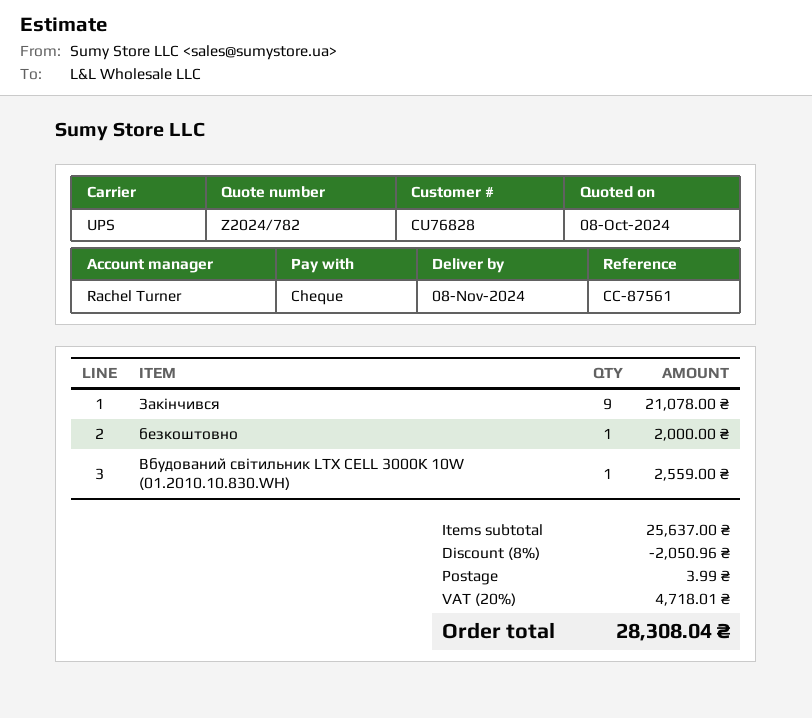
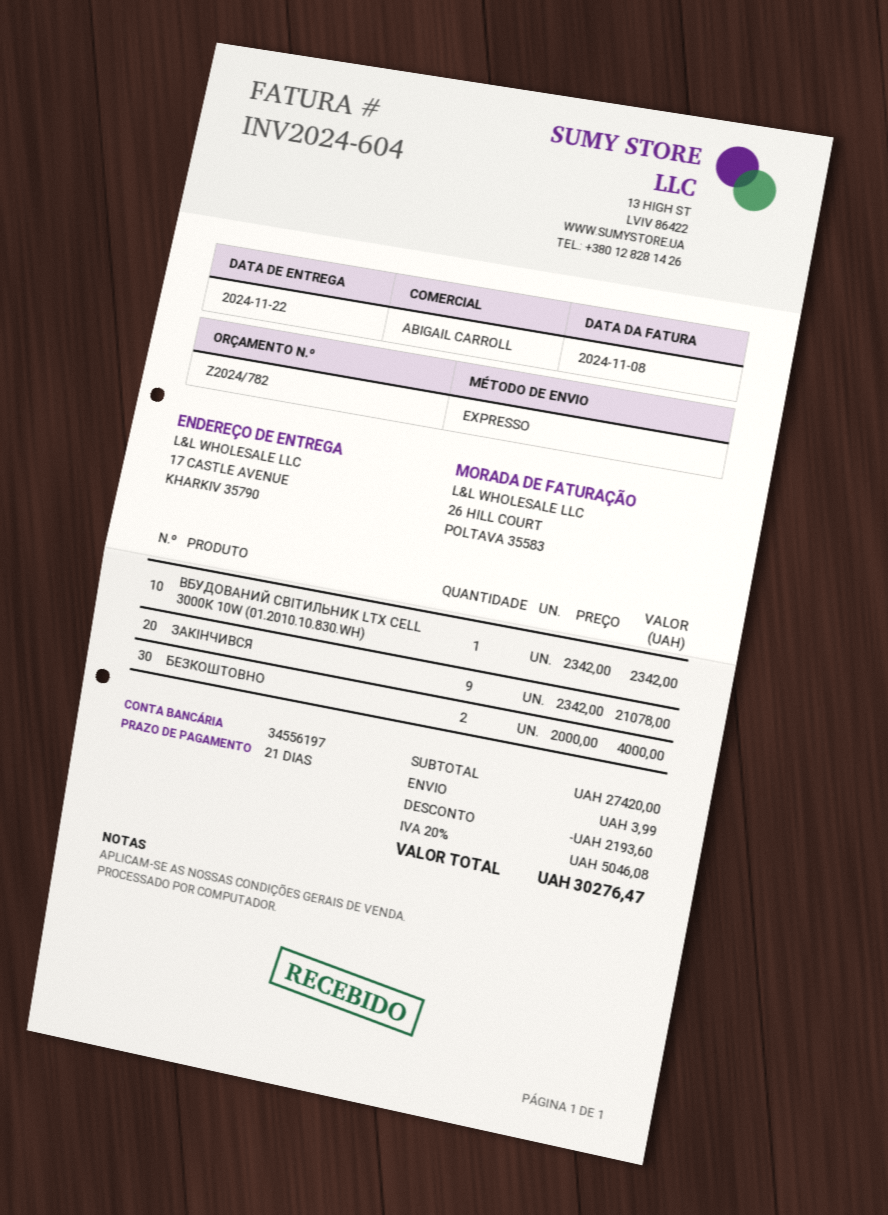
delivery date: 2024-11-08 -> 2024-11-22
sales rep: Rachel Turner -> ABIGAIL CARROLL
shipping method: UPS -> express
безкоштовно: 1 for 2000.00 -> 2 for 4000.00
Вбудований світильник LTX CELL 3000К 10W (01.2010.10.830.WH): 1 for 2559.00 -> 1 for 2342.00
subtotal: 25637.00 -> 27420.00
discount: 2050.96 -> 2193.60
tax: 20% = 4718.01 -> 20% = 5046.08
total: 28308.04 -> 30276.47

